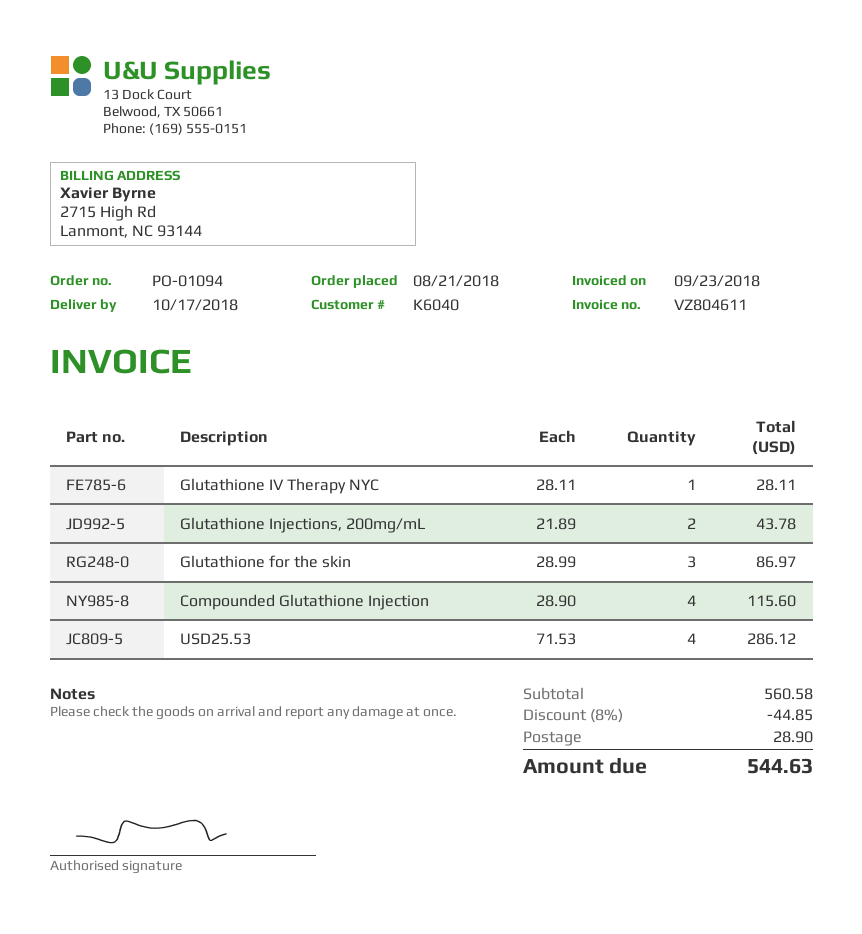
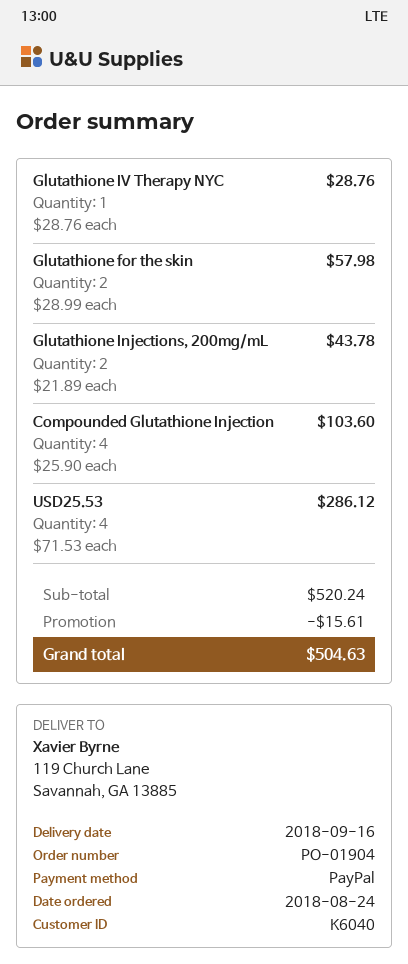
order number: PO-01094 -> PO-01904
order date: 2018-08-21 -> 2018-08-24
delivery date: 2018-10-17 -> 2018-09-16
Glutathione IV Therapy NYC: 1 x 28.11 = 28.11 -> 1 x 28.76 = 28.76
Glutathione for the skin: 3 x 28.99 = 86.97 -> 2 x 28.99 = 57.98
Compounded Glutathione Injection: 4 x 28.90 = 115.60 -> 4 x 25.90 = 103.60
subtotal: 560.58 -> 520.24
discount: 44.85 -> 15.61
shipping: 28.90 -> none
total: 544.63 -> 504.63

